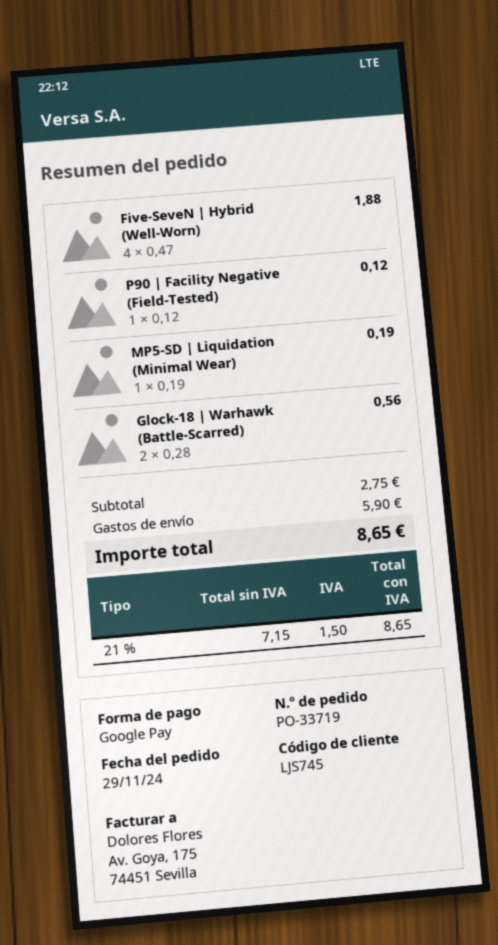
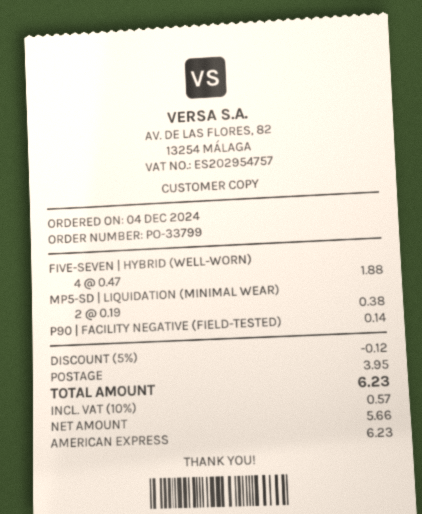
order number: PO-33719 -> PO-33799
order date: 2024-11-29 -> 2024-12-04
payment method: Google Pay -> American Express
P90 | Facility Negative (Field-Tested): 1 x 0.12 = 0.12 -> 1 x 0.14 = 0.14
MP5-SD | Liquidation (Minimal Wear): 1 x 0.19 = 0.19 -> 2 x 0.19 = 0.38
Glock-18 | Warhawk (Battle-Scarred): 2 x 0.28 = 0.56 -> none
discount: none -> 5% = 0.12
shipping: 5.90 -> 3.95
net: 7.15 -> 5.66
tax: 21% = 1.50 -> 10% = 0.57
total: 8.65 -> 6.23

